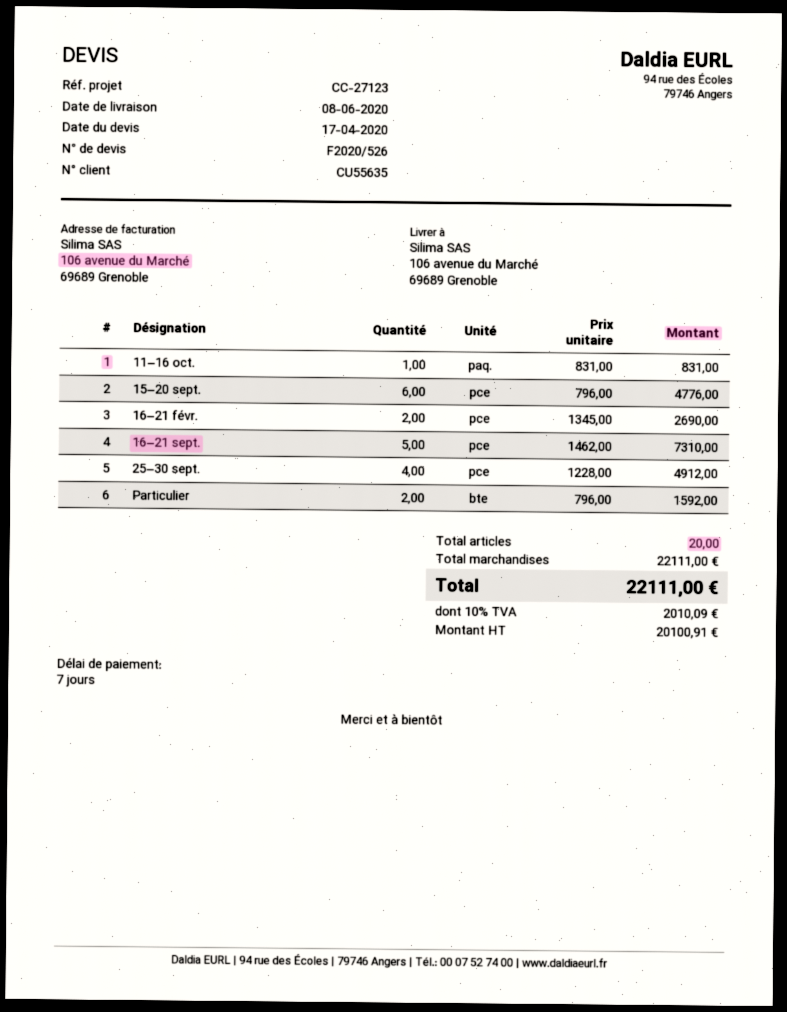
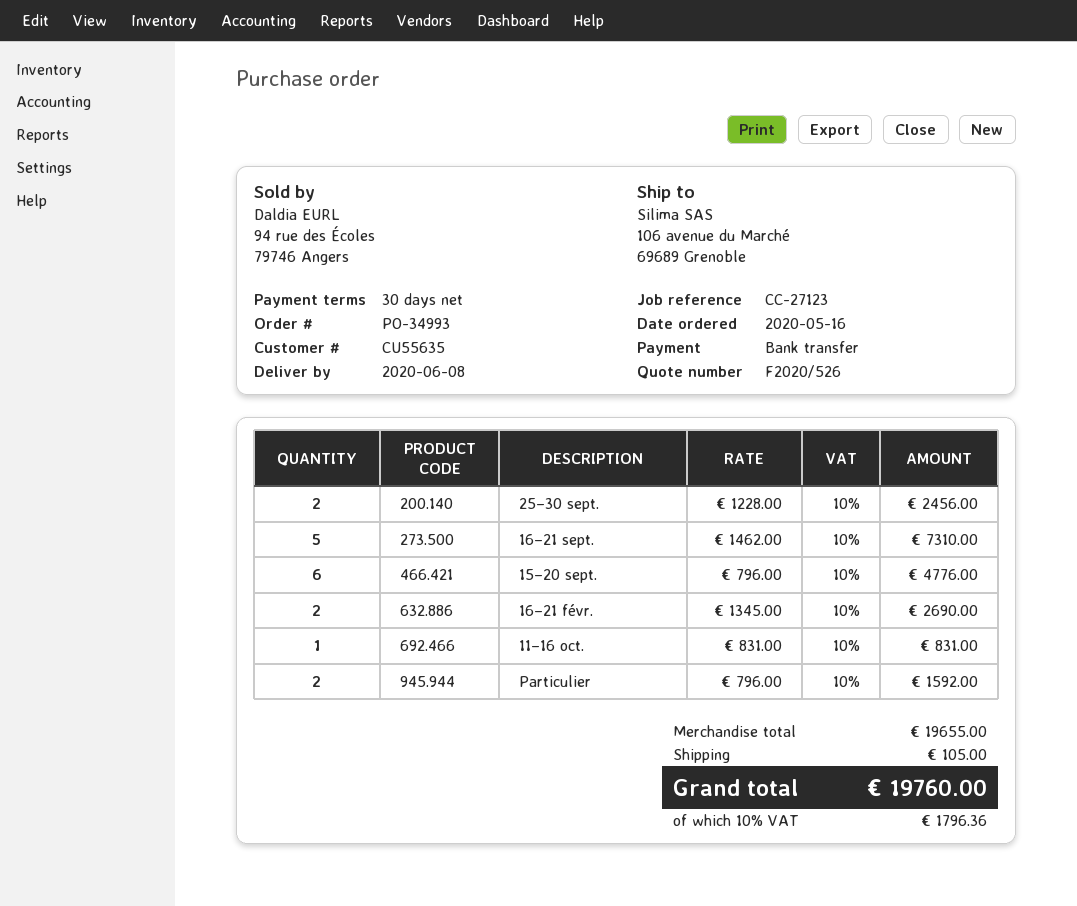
payment terms: 7 days -> 30 days
25–30 sept.: 4 x 1228.00 = 4912.00 -> 2 x 1228.00 = 2456.00
subtotal: 22111.00 -> 19655.00
shipping: none -> 105.00
tax: 10% = 2010.09 -> 10% = 1796.36
total: 22111.00 -> 19760.00

